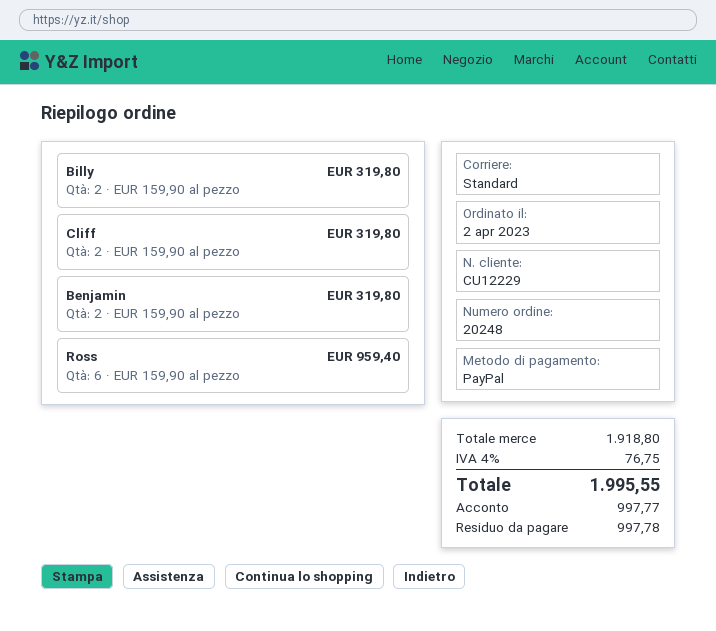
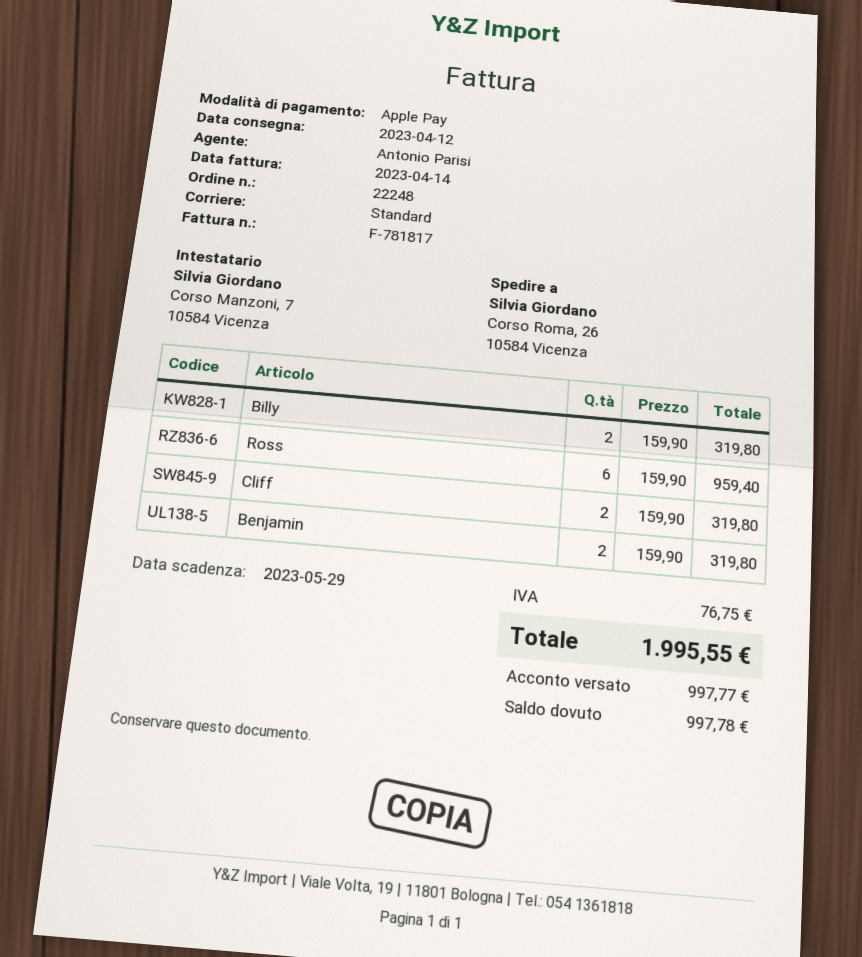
order number: 20248 -> 22248
payment method: PayPal -> Apple Pay

